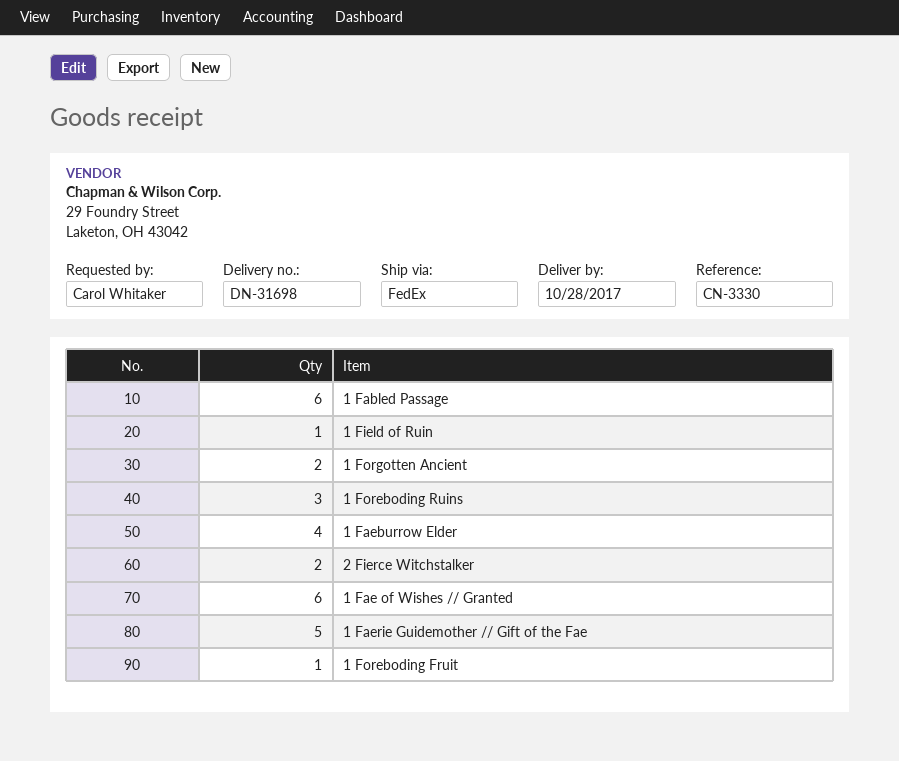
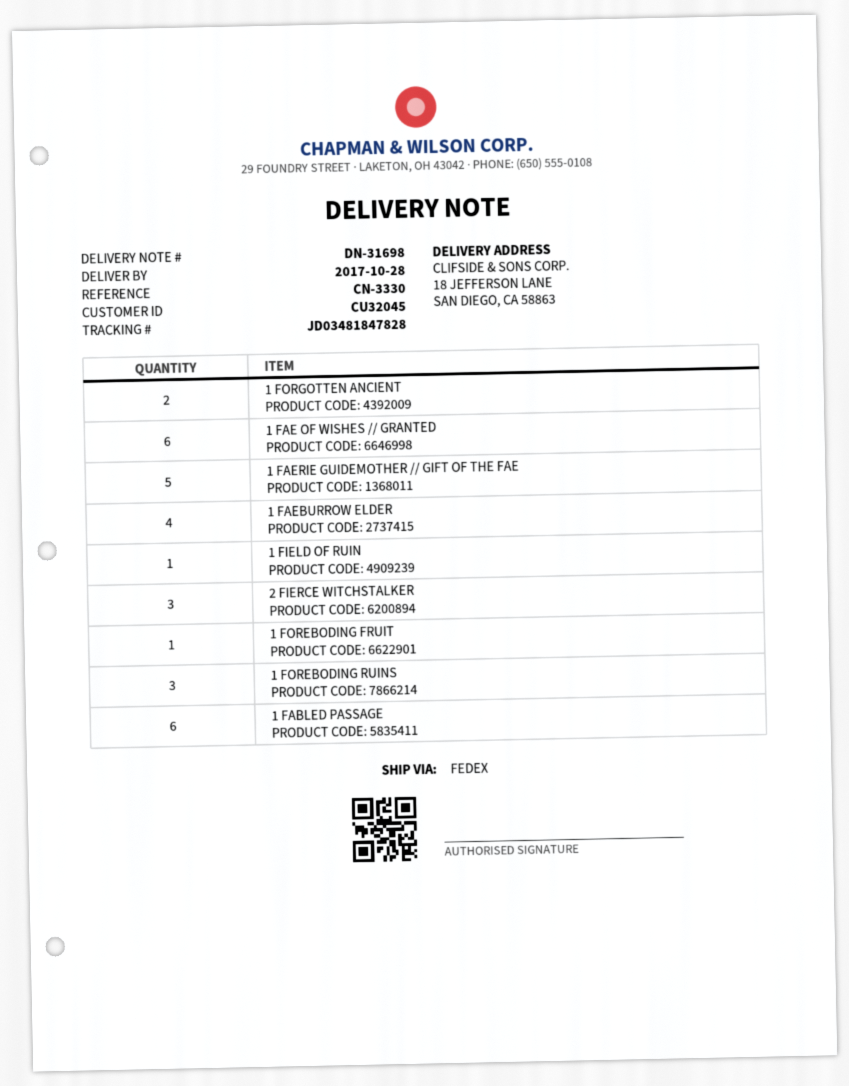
2 Fierce Witchstalker: 2 -> 3

